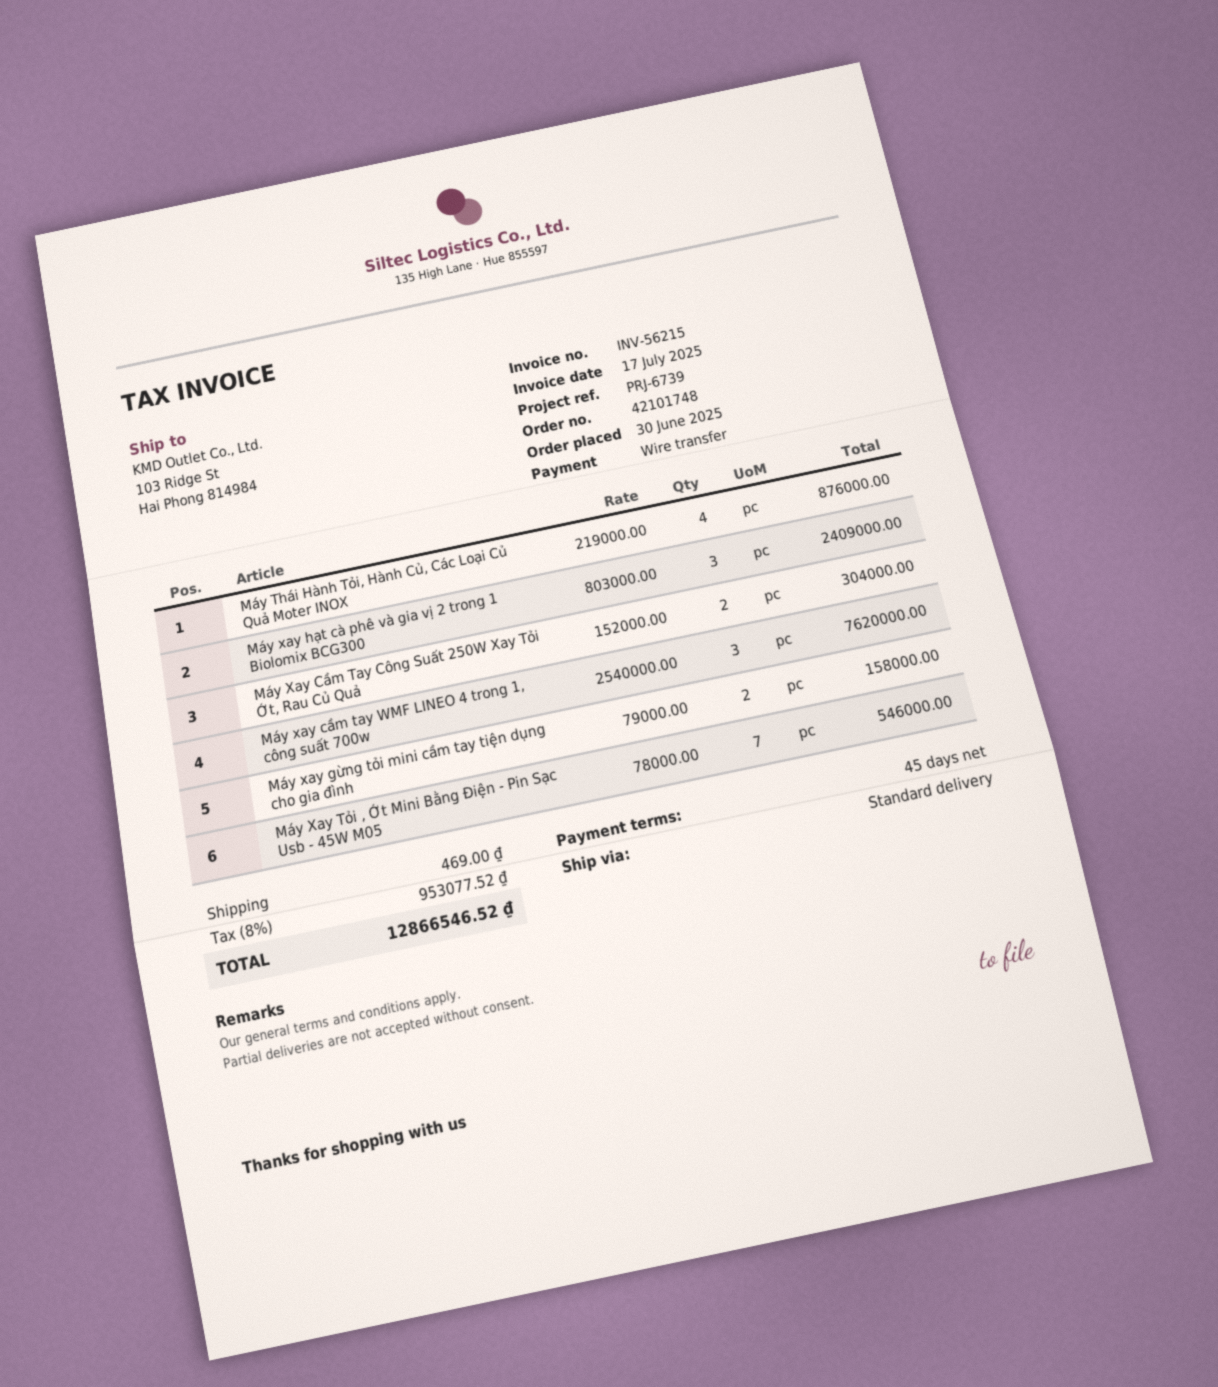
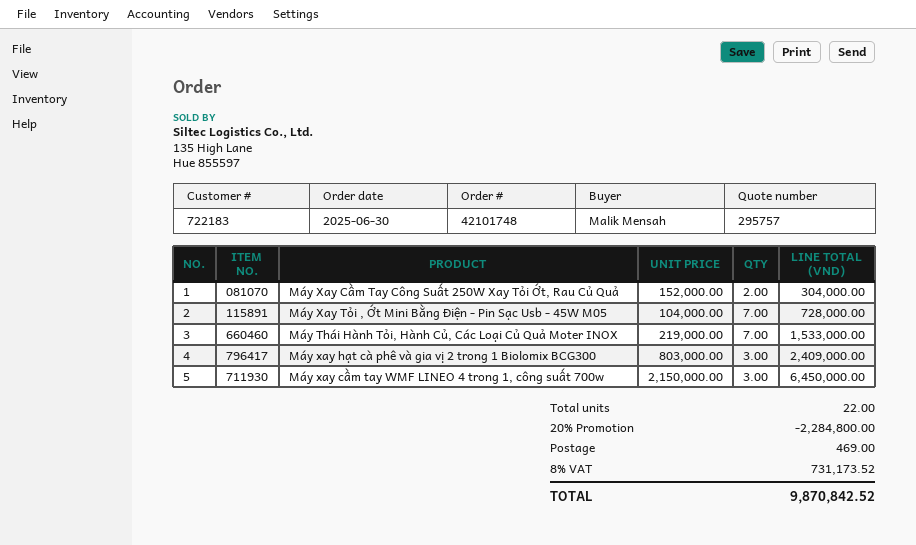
Máy Thái Hành Tỏi, Hành Củ, Các Loại Củ Quả Moter INOX: 4 x 219000.00 = 876000.00 -> 7 x 219000.00 = 1533000.00
Máy xay cầm tay WMF LINEO 4 trong 1, công suất 700w: 3 x 2540000.00 = 7620000.00 -> 3 x 2150000.00 = 6450000.00
Máy xay gừng tỏi mini cầm tay tiện dụng cho gia đình: 2 x 79000.00 = 158000.00 -> none
Máy Xay Tỏi , Ớt Mini Bằng Điện - Pin Sạc Usb - 45W M05: 7 x 78000.00 = 546000.00 -> 7 x 104000.00 = 728000.00
discount: none -> 20% = 2284800.00
tax: 8% = 953077.52 -> 8% = 731173.52
total: 12866546.52 -> 9870842.52

